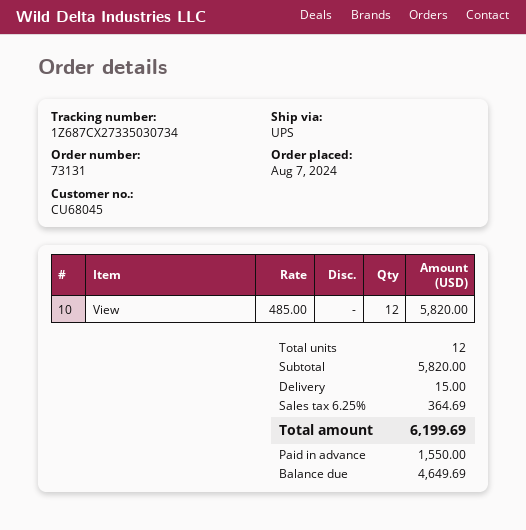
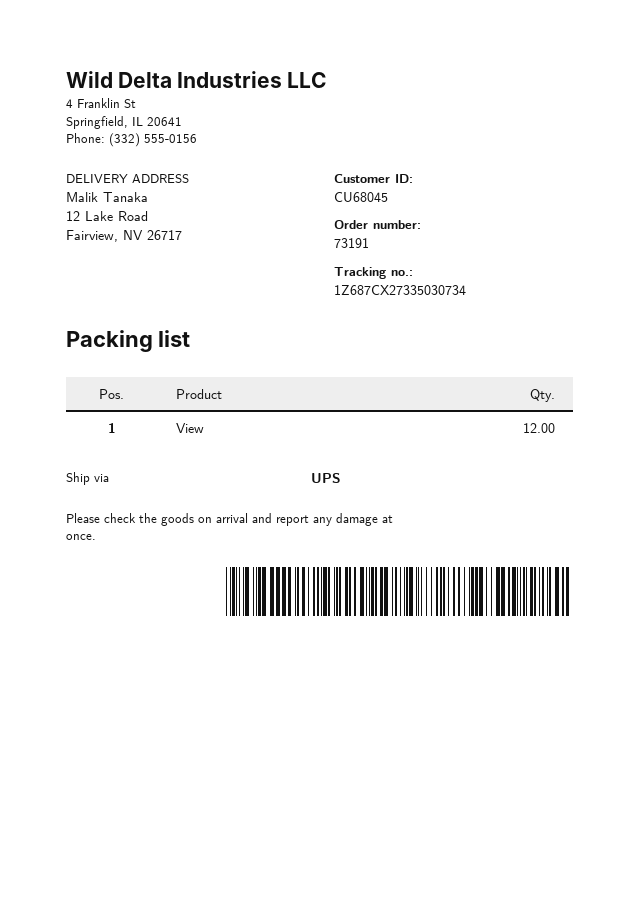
order number: 73131 -> 73191

